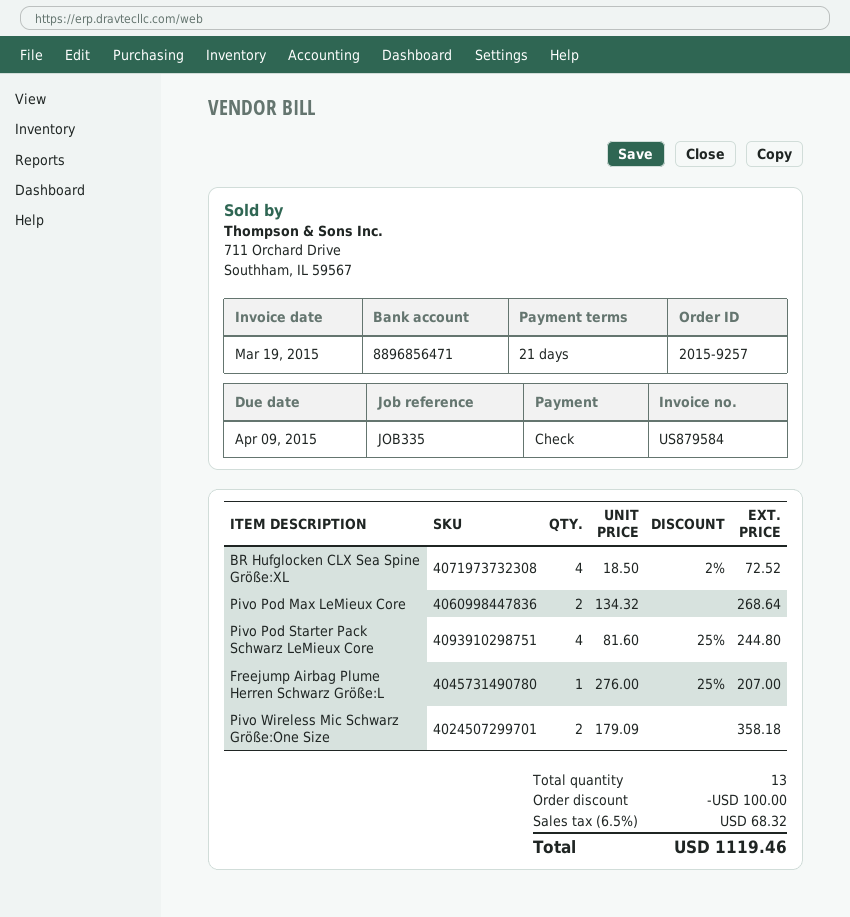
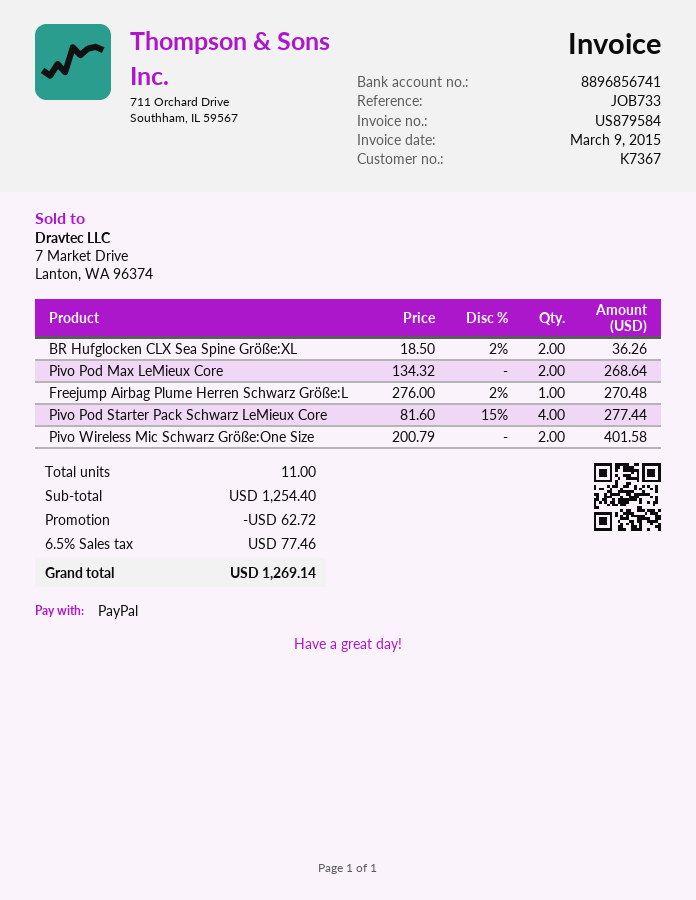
invoice date: 2015-03-19 -> 2015-03-09
reference: JOB335 -> JOB733
payment method: cheque -> PayPal
bank account: 8896856471 -> 8896856741
BR Hufglocken CLX Sea Spine Größe:XL: 4 x 18.50 - 2% = 72.52 -> 2 x 18.50 - 2% = 36.26
Pivo Pod Starter Pack Schwarz LeMieux Core: 4 x 81.60 - 25% = 244.80 -> 4 x 81.60 - 15% = 277.44
Freejump Airbag Plume Herren Schwarz Größe:L: 1 x 276.00 - 25% = 207.00 -> 1 x 276.00 - 2% = 270.48
Pivo Wireless Mic Schwarz Größe:One Size: 2 x 179.09 = 358.18 -> 2 x 200.79 = 401.58
total quantity: 13 -> 11
discount: 100.00 -> 62.72
tax: 6.5% = 68.32 -> 6.5% = 77.46
total: 1119.46 -> 1269.14

